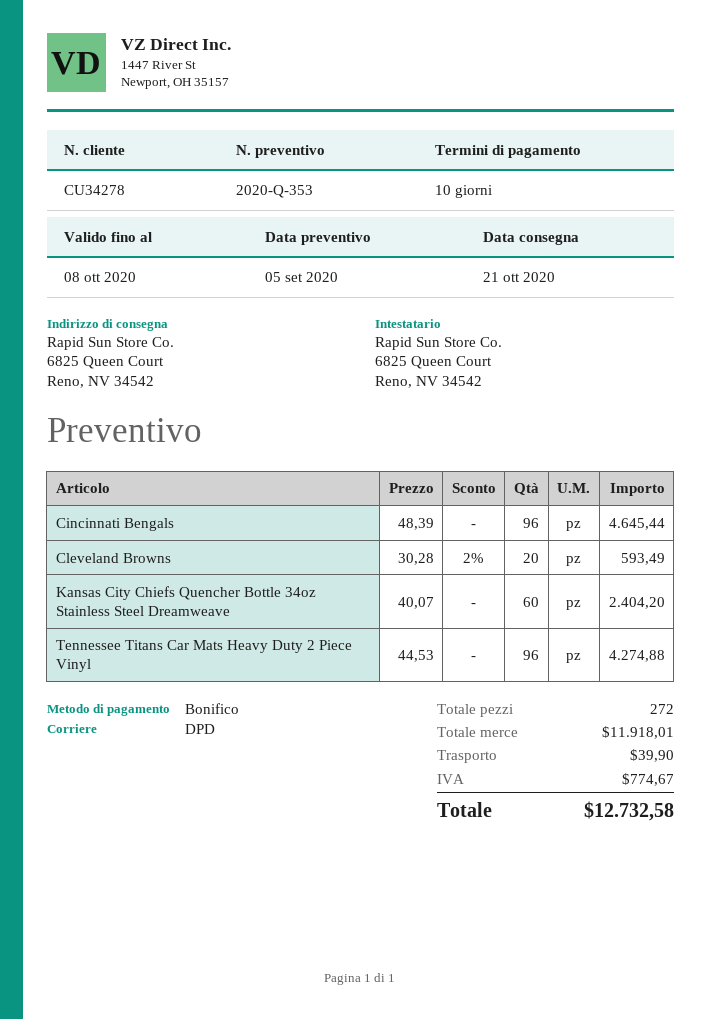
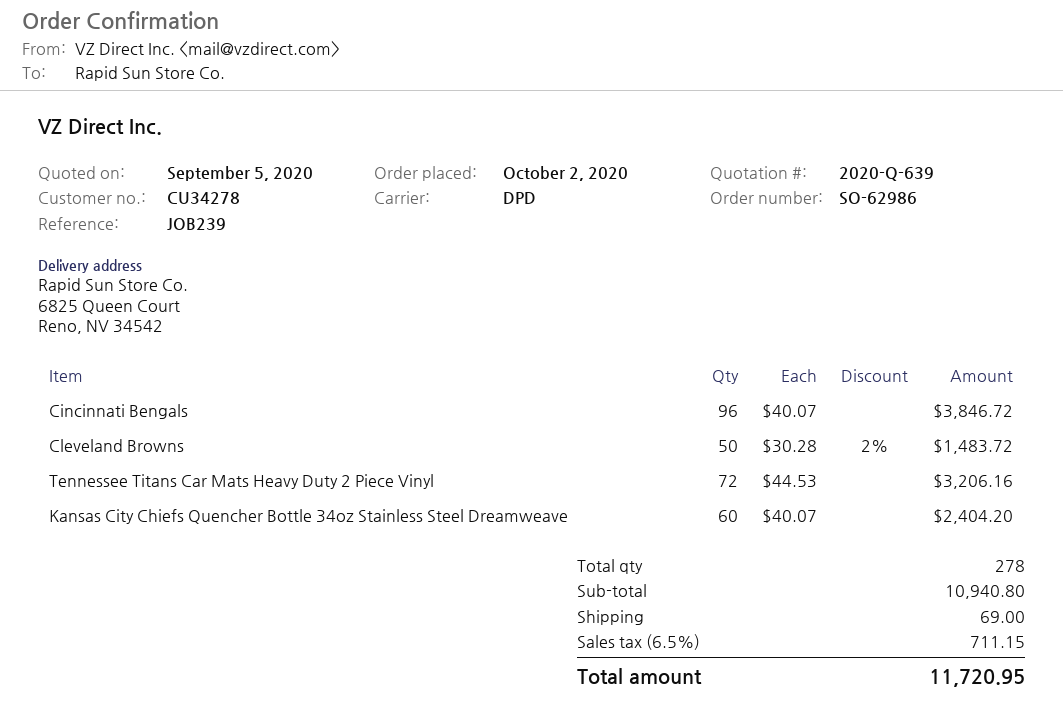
quote number: 2020-Q-353 -> 2020-Q-639
Cincinnati Bengals: 96 x 48.39 = 4645.44 -> 96 x 40.07 = 3846.72
Cleveland Browns: 20 x 30.28 - 2% = 593.49 -> 50 x 30.28 - 2% = 1483.72
Tennessee Titans Car Mats Heavy Duty 2 Piece Vinyl: 96 x 44.53 = 4274.88 -> 72 x 44.53 = 3206.16
total quantity: 272 -> 278
subtotal: 11918.01 -> 10940.80
shipping: 39.90 -> 69.00
tax: 774.67 -> 711.15
total: 12732.58 -> 11720.95

